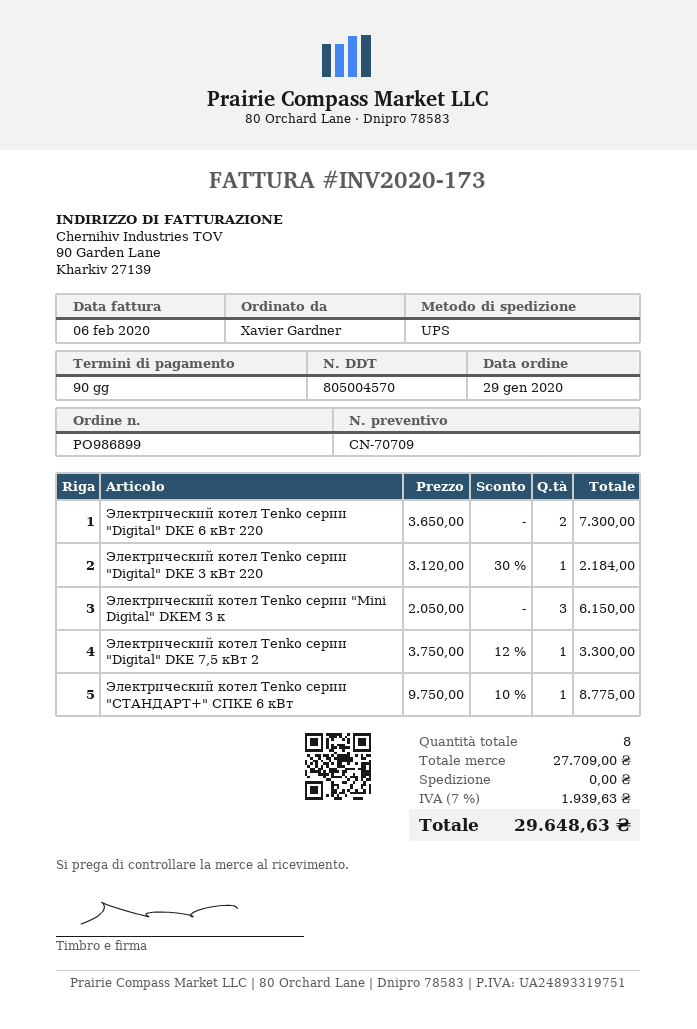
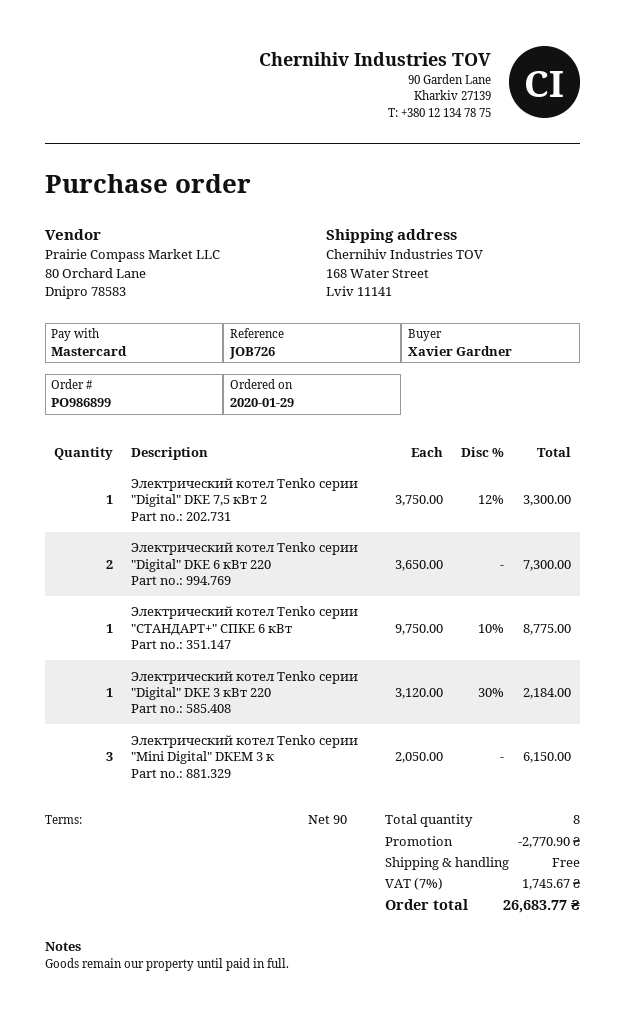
discount: none -> 2770.90
tax: 7% = 1939.63 -> 7% = 1745.67
total: 29648.63 -> 26683.77

